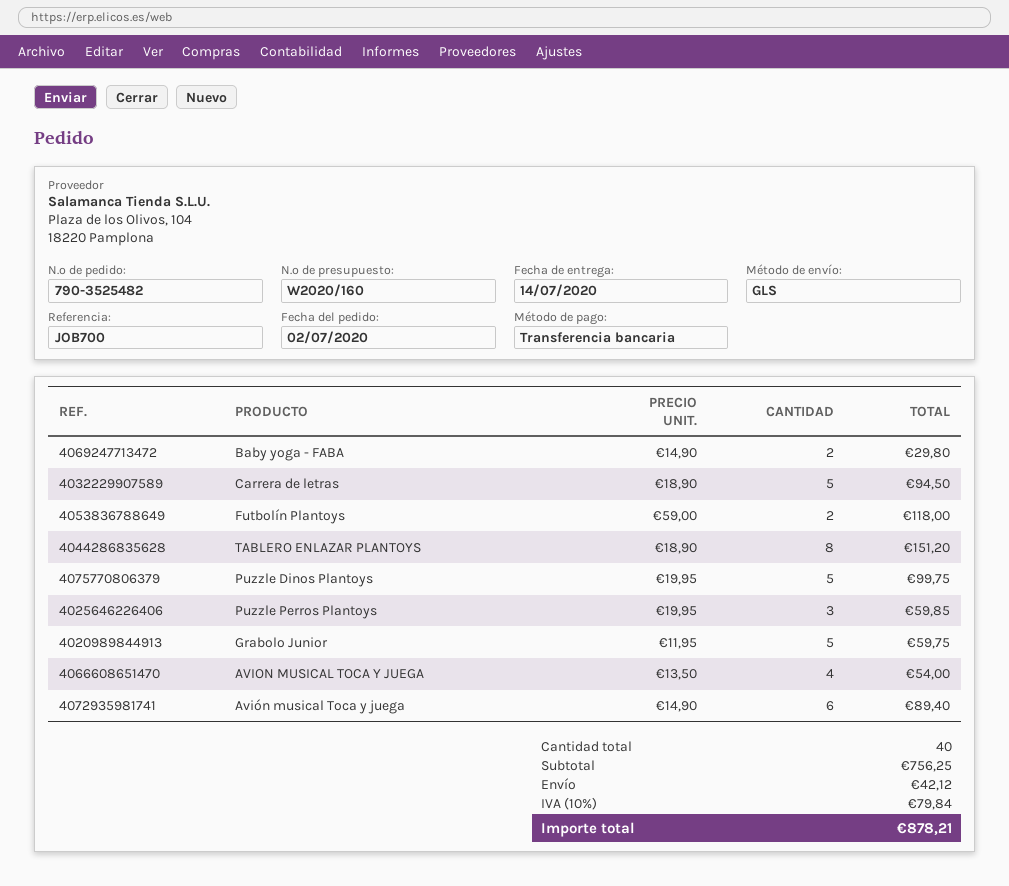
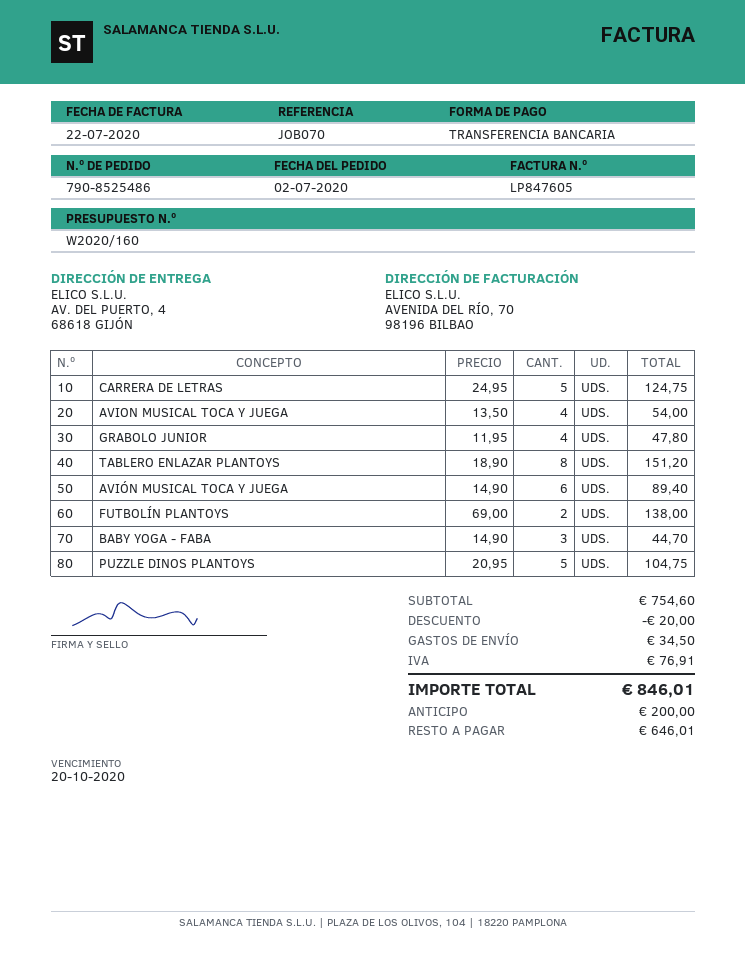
order number: 790-3525482 -> 790-8525486
reference: JOB700 -> JOB070
Baby yoga - FABA: 2 x 14.90 = 29.80 -> 3 x 14.90 = 44.70
Carrera de letras: 5 x 18.90 = 94.50 -> 5 x 24.95 = 124.75
Futbolín Plantoys: 2 x 59.00 = 118.00 -> 2 x 69.00 = 138.00
Puzzle Dinos Plantoys: 5 x 19.95 = 99.75 -> 5 x 20.95 = 104.75
Puzzle Perros Plantoys: 3 x 19.95 = 59.85 -> none
Grabolo Junior: 5 x 11.95 = 59.75 -> 4 x 11.95 = 47.80
subtotal: 756.25 -> 754.60
discount: none -> 20.00
shipping: 42.12 -> 34.50
tax: 79.84 -> 76.91
total: 878.21 -> 846.01

